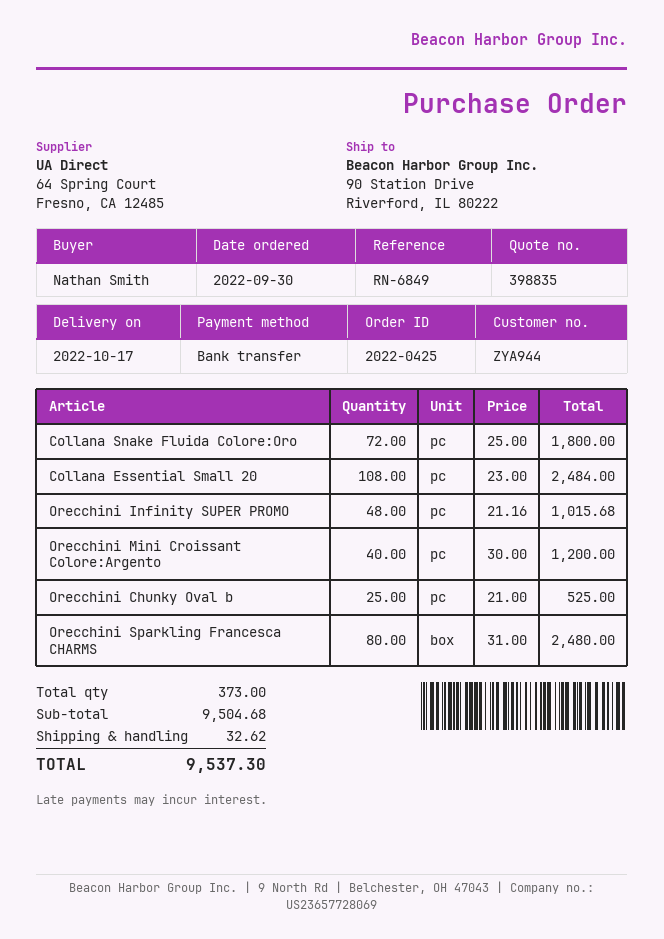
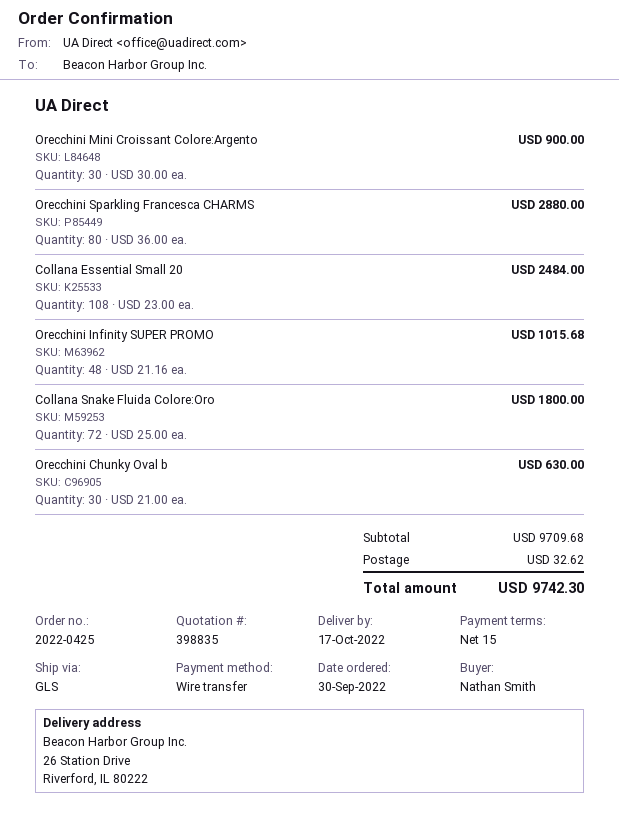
ship to: 90 Station Drive, Riverford, IL 80222 -> 26 Station Drive, Riverford, IL 80222
Orecchini Mini Croissant Colore:Argento: 40 x 30.00 = 1200.00 -> 30 x 30.00 = 900.00
Orecchini Chunky Oval b: 25 x 21.00 = 525.00 -> 30 x 21.00 = 630.00
Orecchini Sparkling Francesca CHARMS: 80 x 31.00 = 2480.00 -> 80 x 36.00 = 2880.00
subtotal: 9504.68 -> 9709.68
total: 9537.30 -> 9742.30

